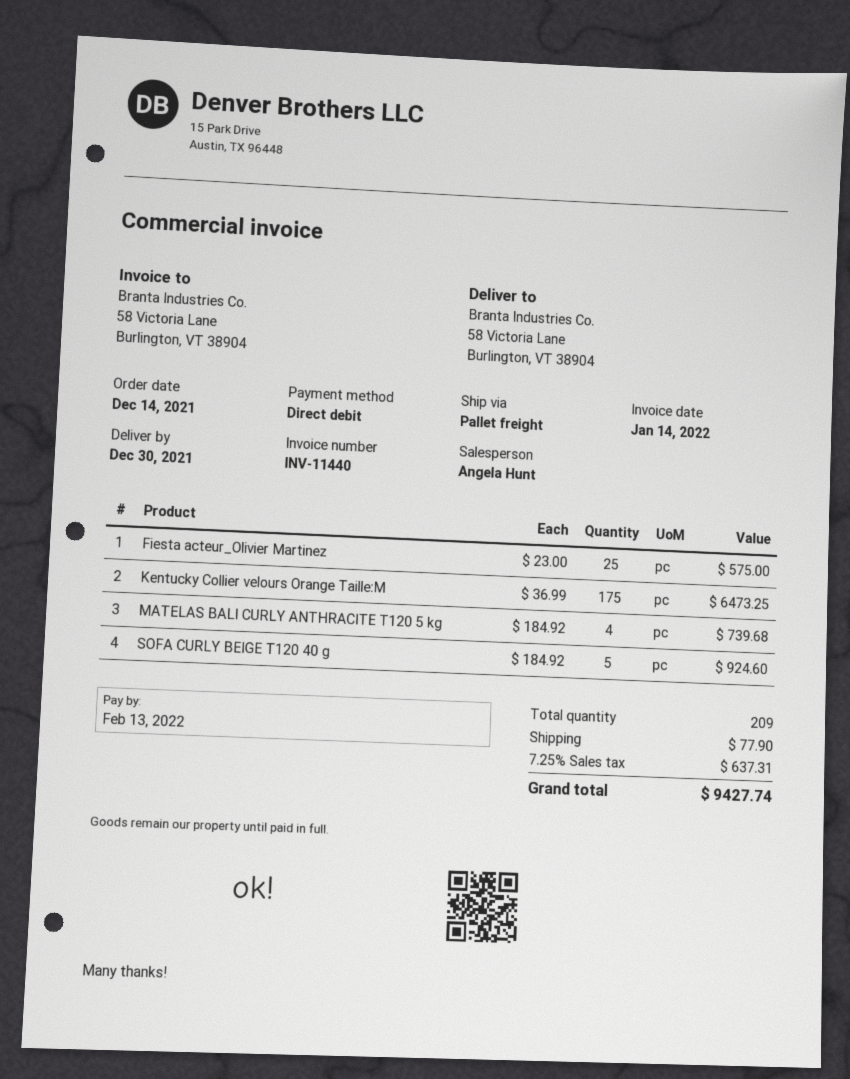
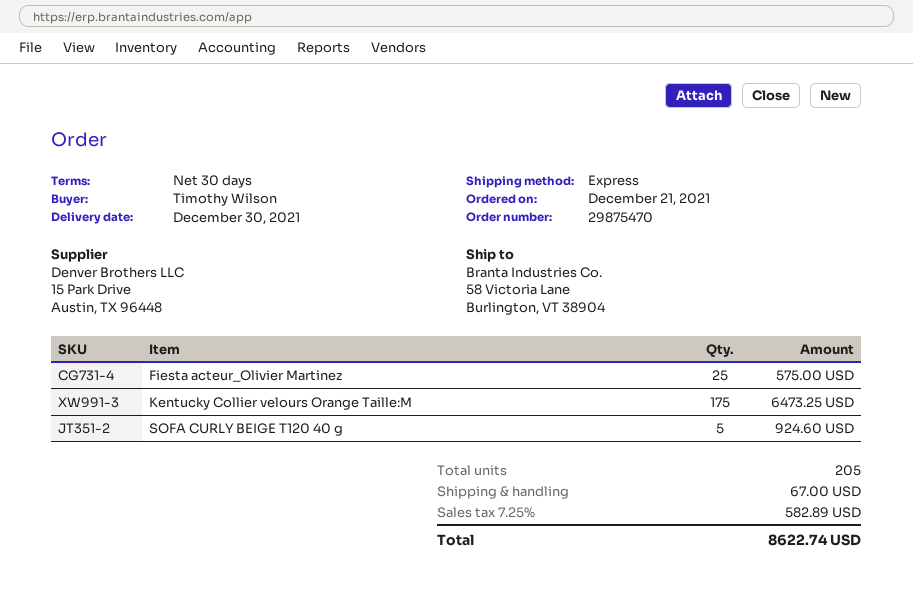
order date: 2021-12-14 -> 2021-12-21
shipping method: pallet freight -> express
MATELAS BALI CURLY ANTHRACITE T120 5 kg: 4 for 739.68 -> none
total quantity: 209 -> 205
shipping: 77.90 -> 67.00
tax: 7.25% = 637.31 -> 7.25% = 582.89
total: 9427.74 -> 8622.74

